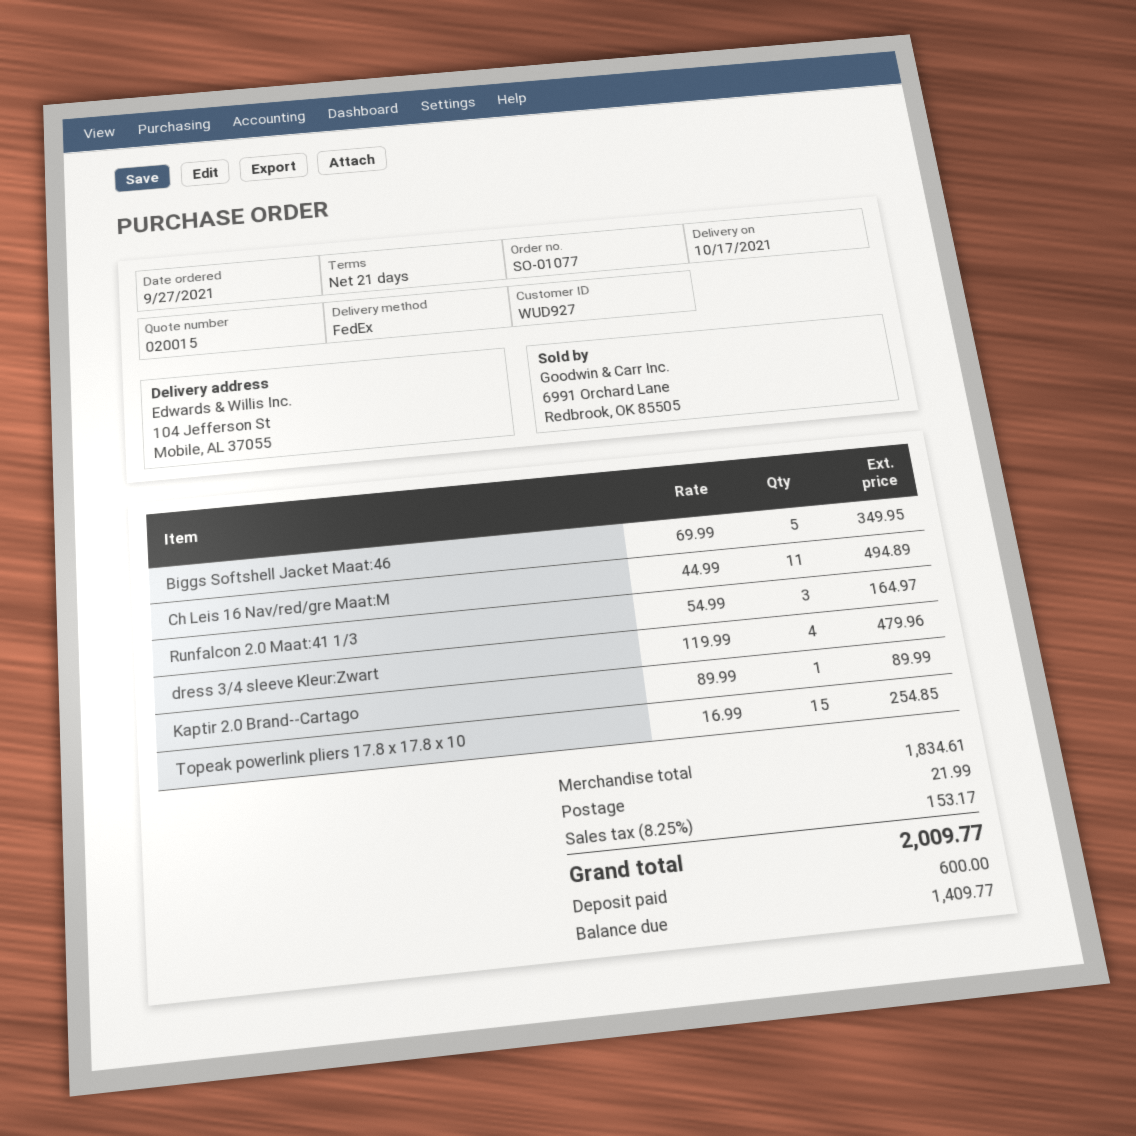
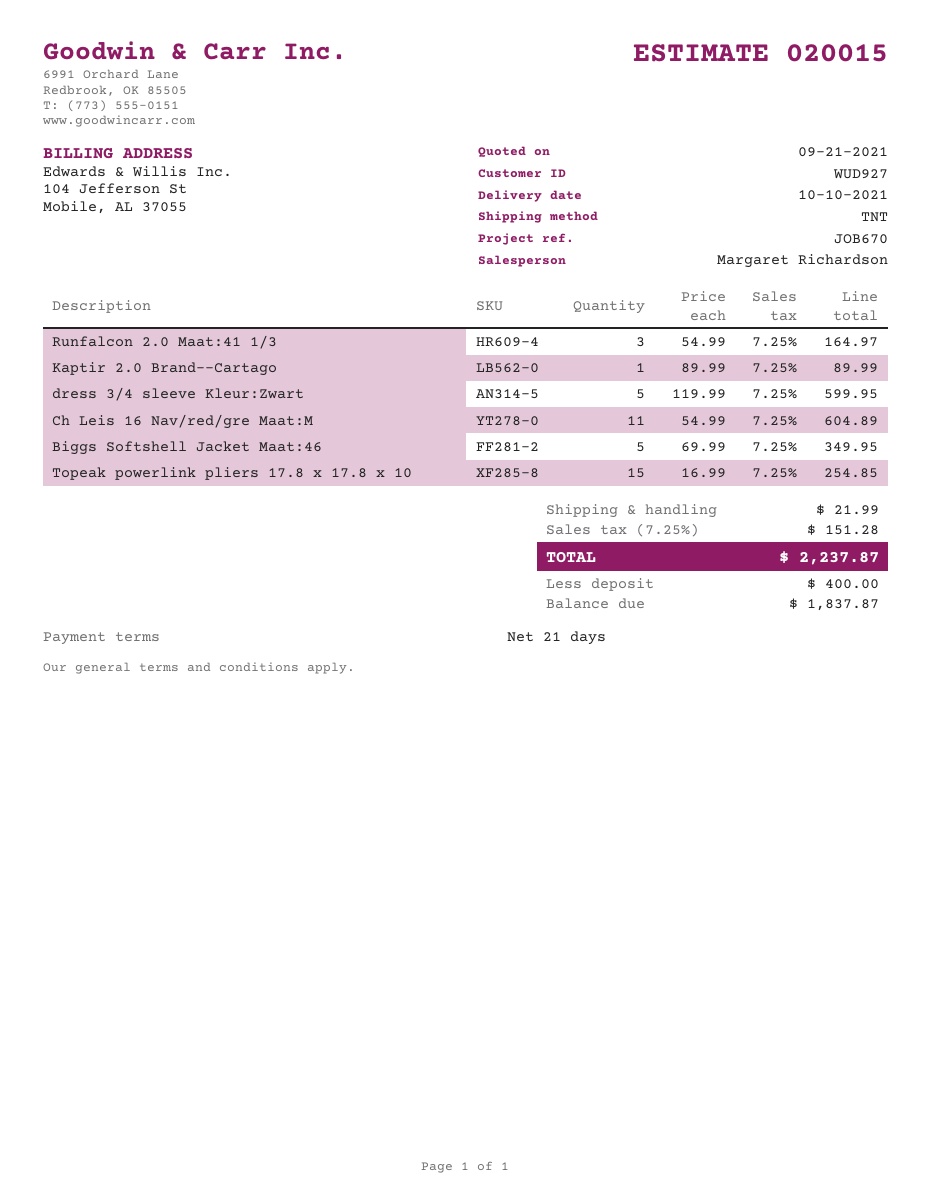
delivery date: 2021-10-17 -> 2021-10-10
shipping method: FedEx -> TNT
Ch Leis 16 Nav/red/gre Maat:M: 11 x 44.99 = 494.89 -> 11 x 54.99 = 604.89
dress 3/4 sleeve Kleur:Zwart: 4 x 119.99 = 479.96 -> 5 x 119.99 = 599.95
tax: 8.25% = 153.17 -> 7.25% = 151.28
total: 2009.77 -> 2237.87
deposit: 600.00 -> 400.00
balance: 1409.77 -> 1837.87

